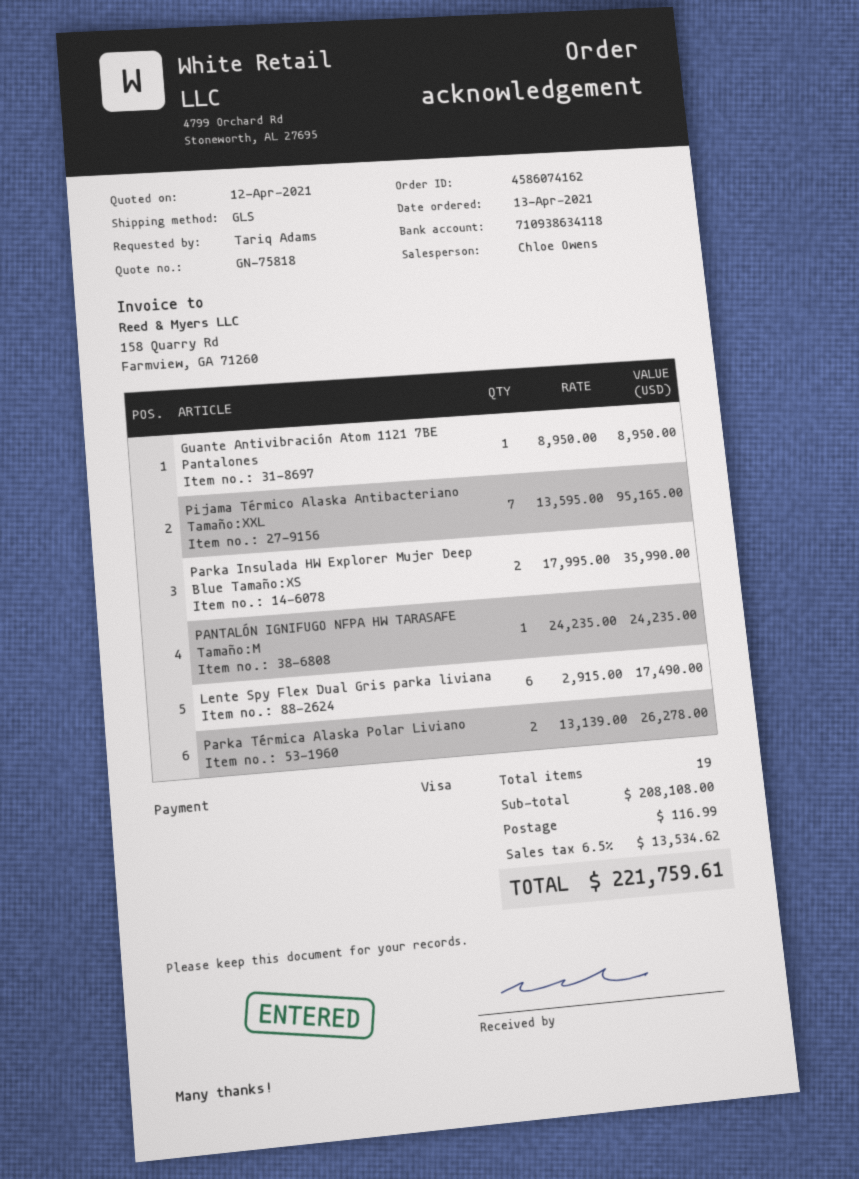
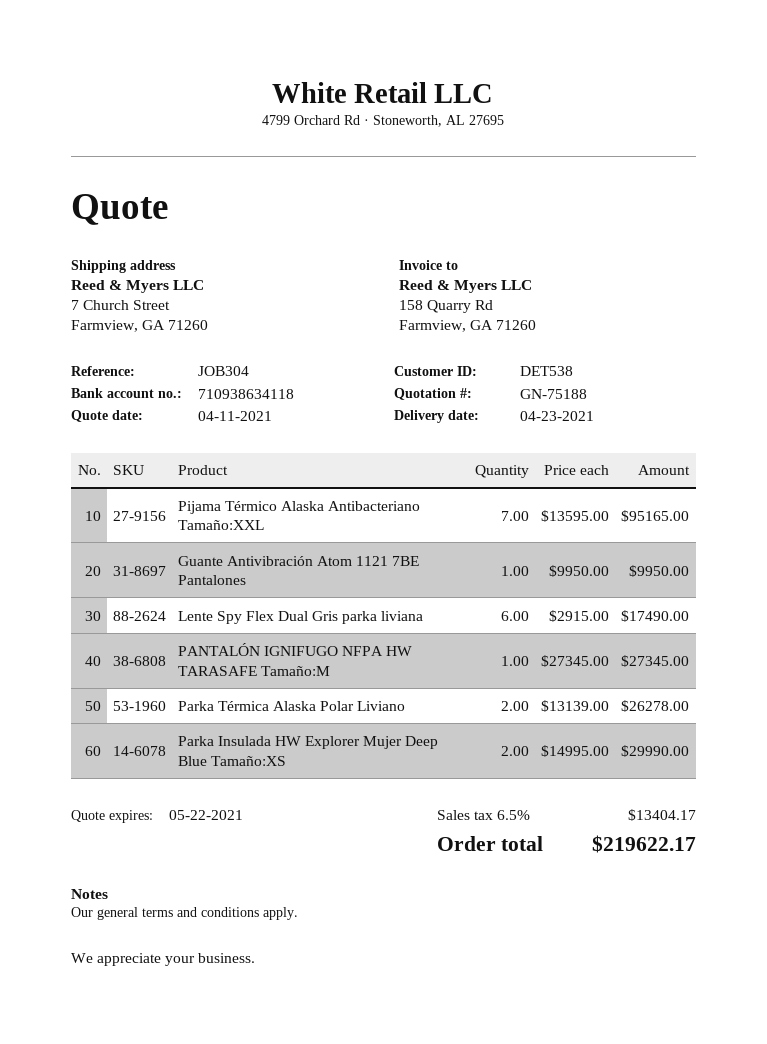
quote number: GN-75818 -> GN-75188
quote date: 2021-04-12 -> 2021-04-11
Guante Antivibración Atom 1121 7BE Pantalones: 1 x 8950.00 = 8950.00 -> 1 x 9950.00 = 9950.00
Parka Insulada HW Explorer Mujer Deep Blue Tamaño:XS: 2 x 17995.00 = 35990.00 -> 2 x 14995.00 = 29990.00
PANTALÓN IGNIFUGO NFPA HW TARASAFE Tamaño:M: 1 x 24235.00 = 24235.00 -> 1 x 27345.00 = 27345.00
shipping: 116.99 -> none
tax: 6.5% = 13534.62 -> 6.5% = 13404.17
total: 221759.61 -> 219622.17

